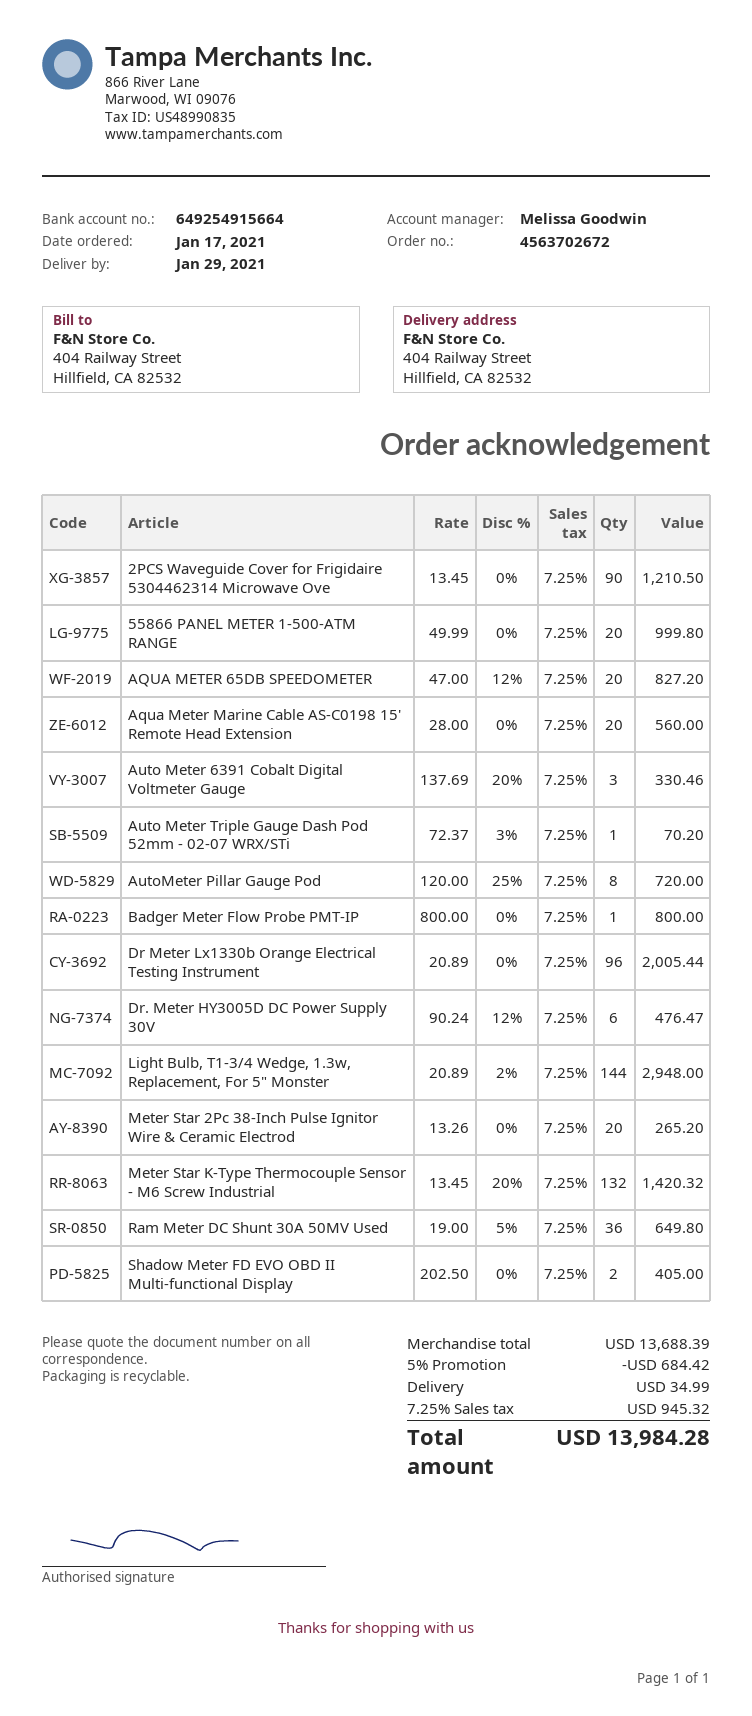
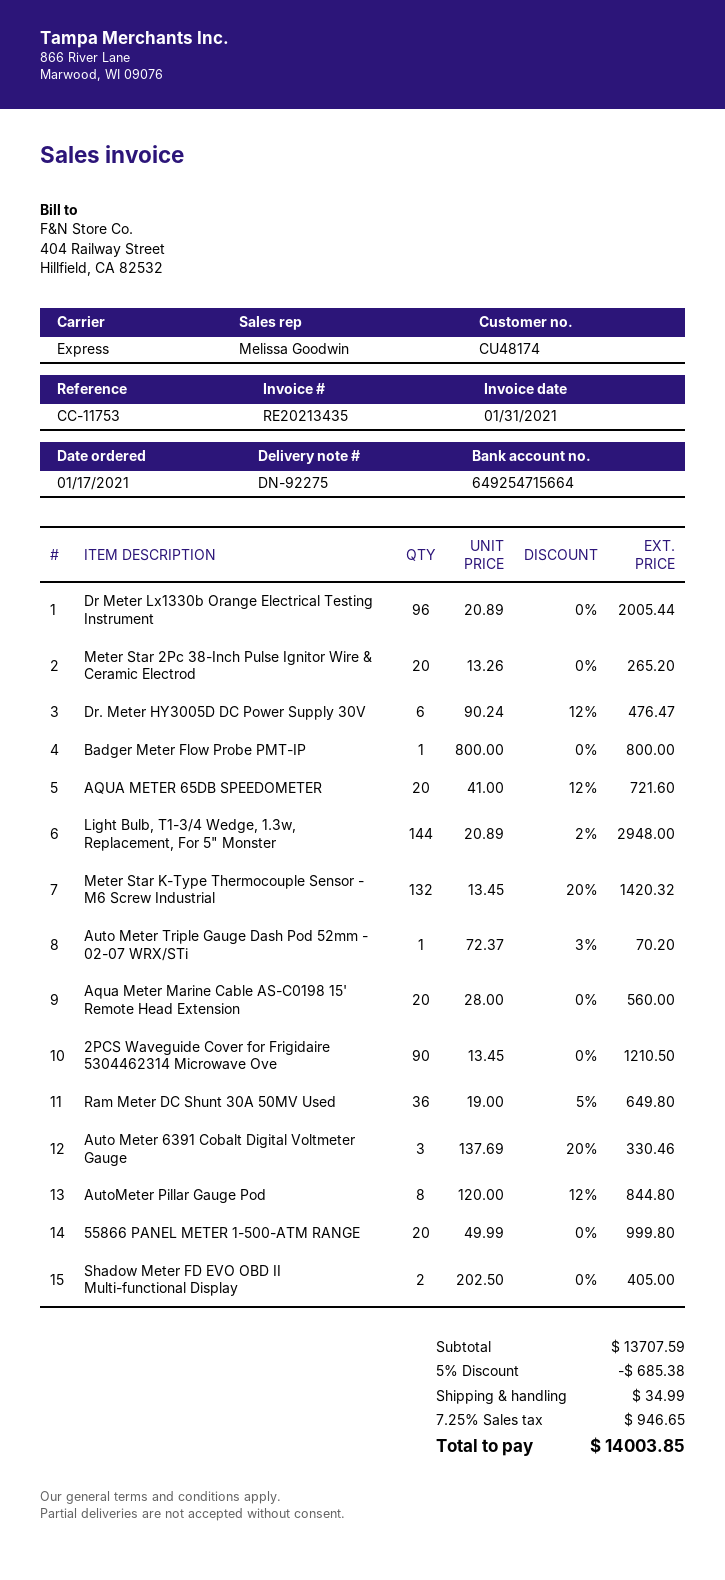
bank account: 649254915664 -> 649254715664
AQUA METER 65DB SPEEDOMETER: 20 x 47.00 - 12% = 827.20 -> 20 x 41.00 - 12% = 721.60
AutoMeter Pillar Gauge Pod: 8 x 120.00 - 25% = 720.00 -> 8 x 120.00 - 12% = 844.80
subtotal: 13688.39 -> 13707.59
discount: 5% = 684.42 -> 5% = 685.38
tax: 7.25% = 945.32 -> 7.25% = 946.65
total: 13984.28 -> 14003.85

